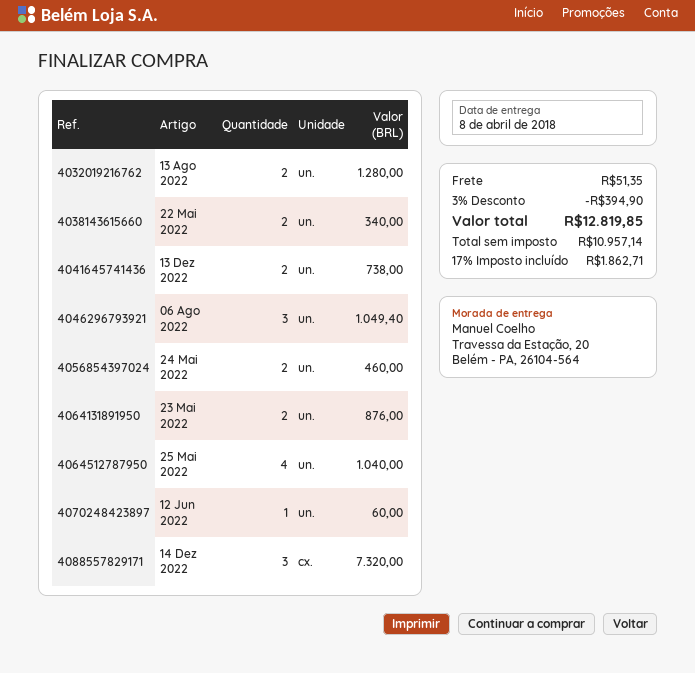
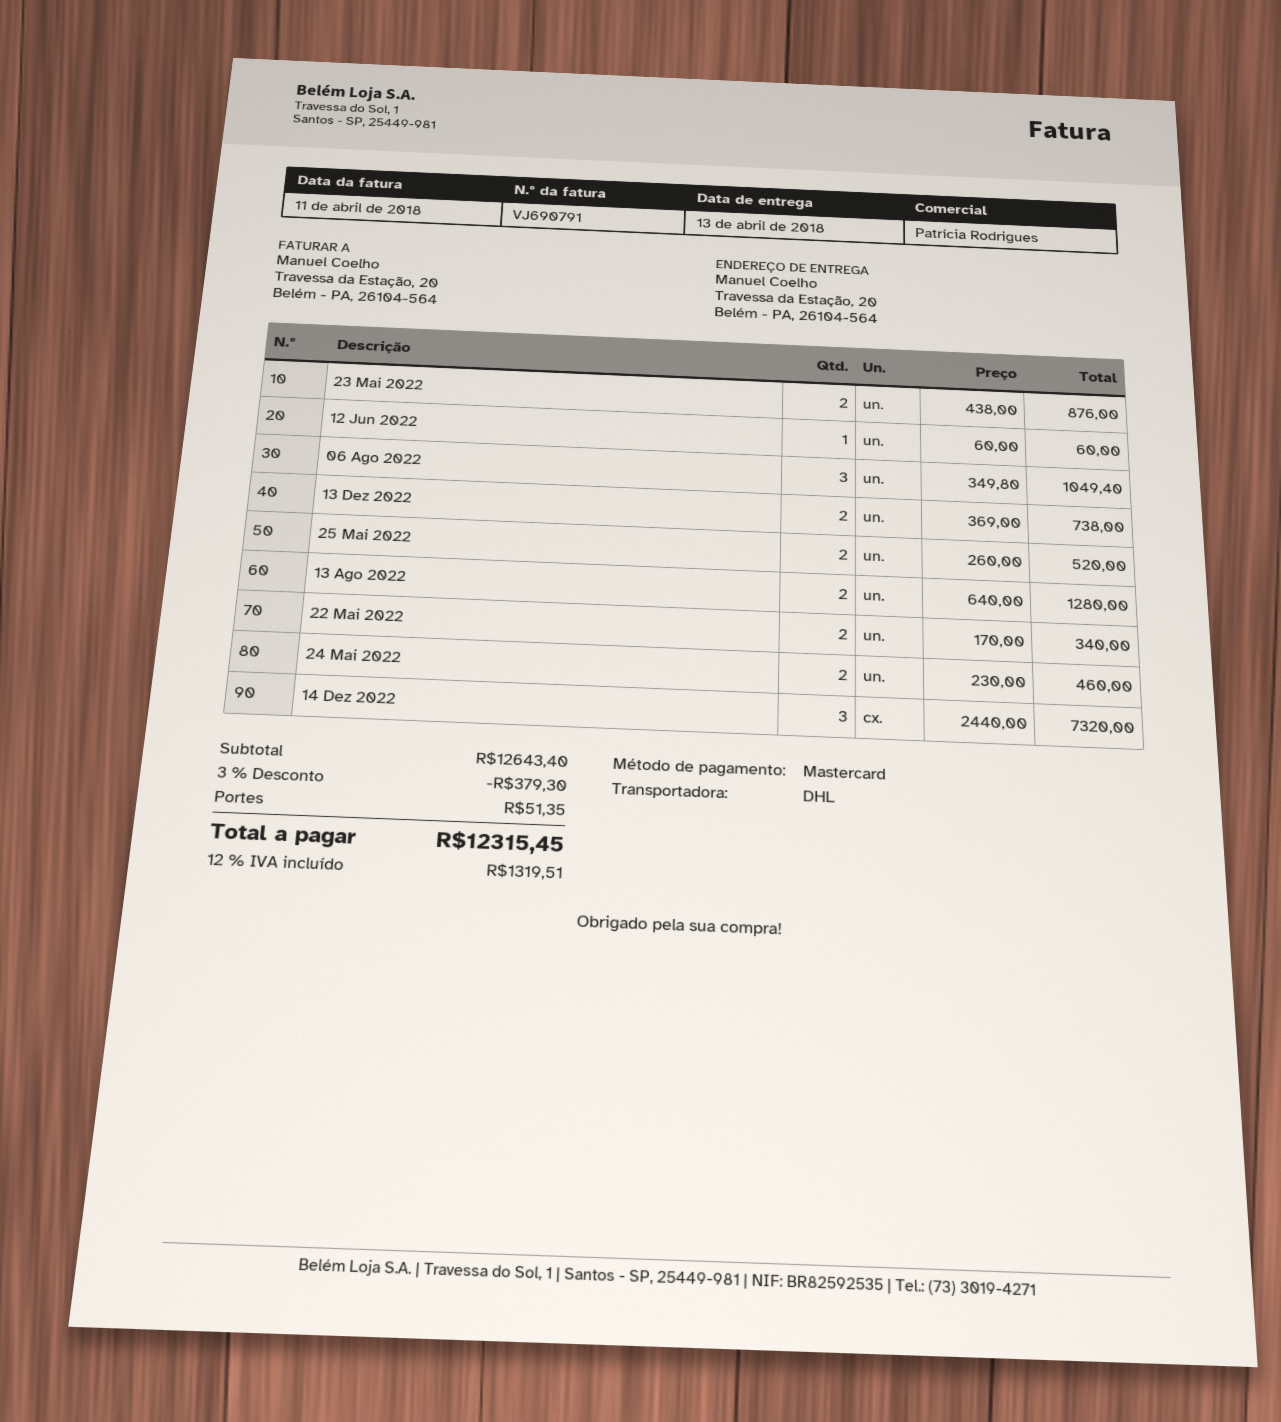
delivery date: 2018-04-08 -> 2018-04-13
25 Mai 2022: 4 for 1040.00 -> 2 for 520.00
discount: 3% = 394.90 -> 3% = 379.30
tax: 17% = 1862.71 -> 12% = 1319.51
total: 12819.85 -> 12315.45

